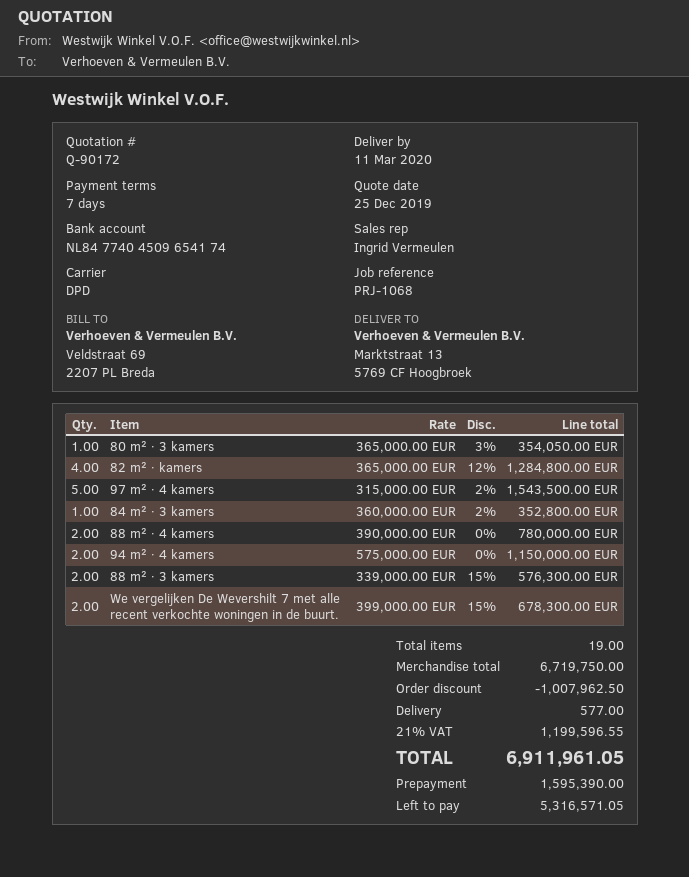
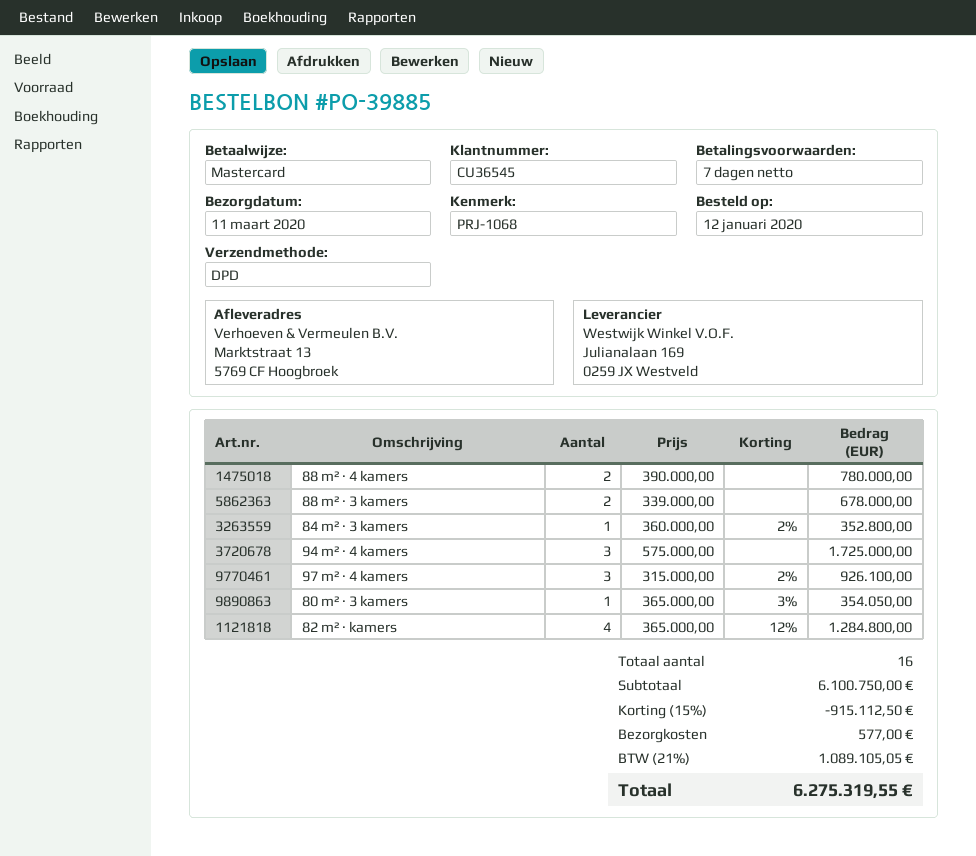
97 m² · 4 kamers: 5 x 315000.00 - 2% = 1543500.00 -> 3 x 315000.00 - 2% = 926100.00
94 m² · 4 kamers: 2 x 575000.00 = 1150000.00 -> 3 x 575000.00 = 1725000.00
88 m² · 3 kamers: 2 x 339000.00 - 15% = 576300.00 -> 2 x 339000.00 = 678000.00
We vergelijken De Wevershilt 7 met alle recent verkochte woningen in de buurt.: 2 x 399000.00 - 15% = 678300.00 -> none
total quantity: 19 -> 16
subtotal: 6719750.00 -> 6100750.00
discount: 1007962.50 -> 915112.50
tax: 21% = 1199596.55 -> 21% = 1089105.05
total: 6911961.05 -> 6275319.55

